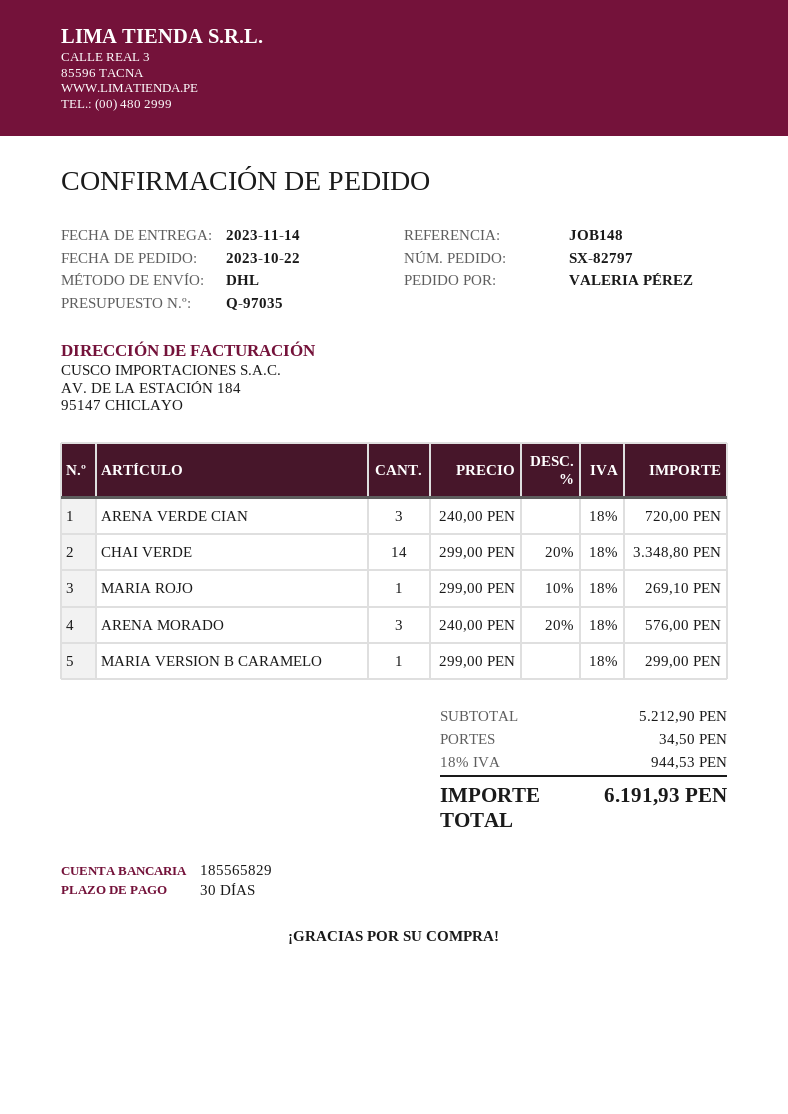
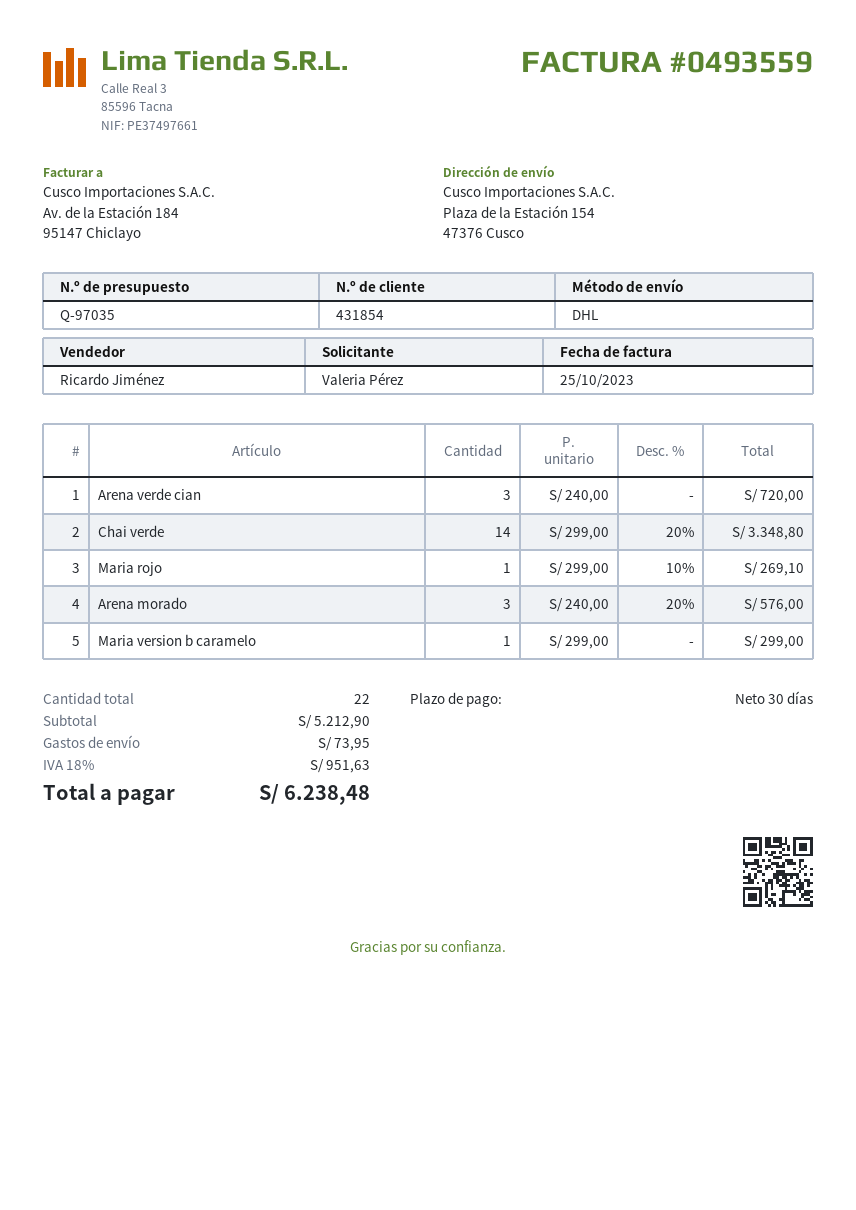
shipping: 34.50 -> 73.95
tax: 18% = 944.53 -> 18% = 951.63
total: 6191.93 -> 6238.48

